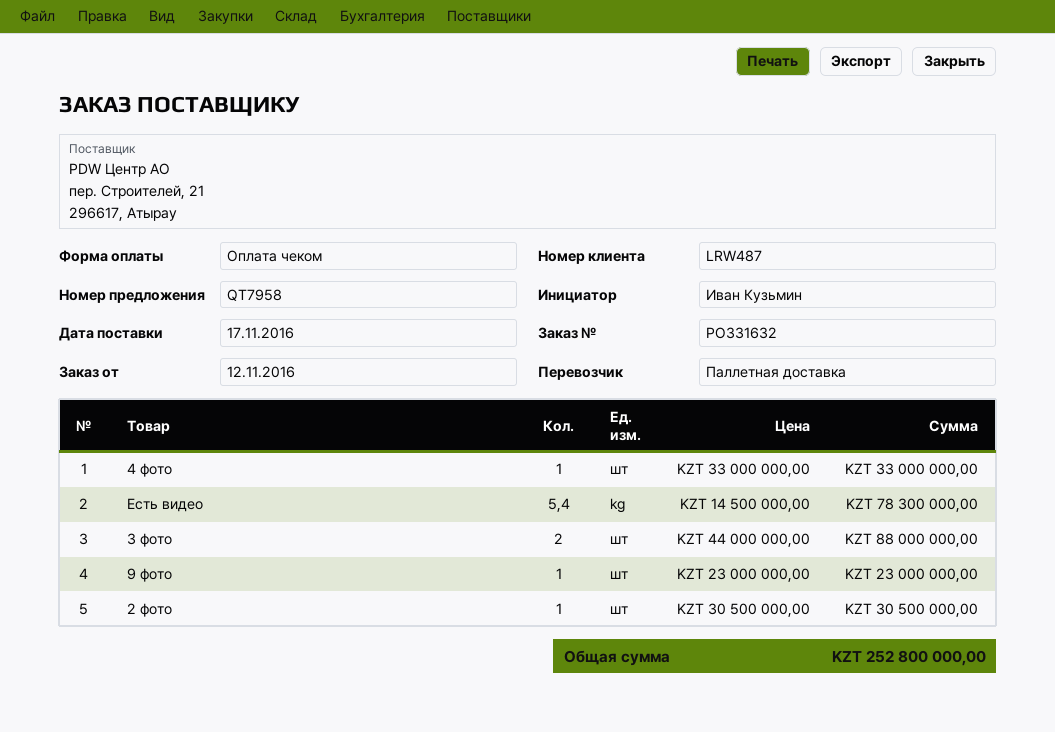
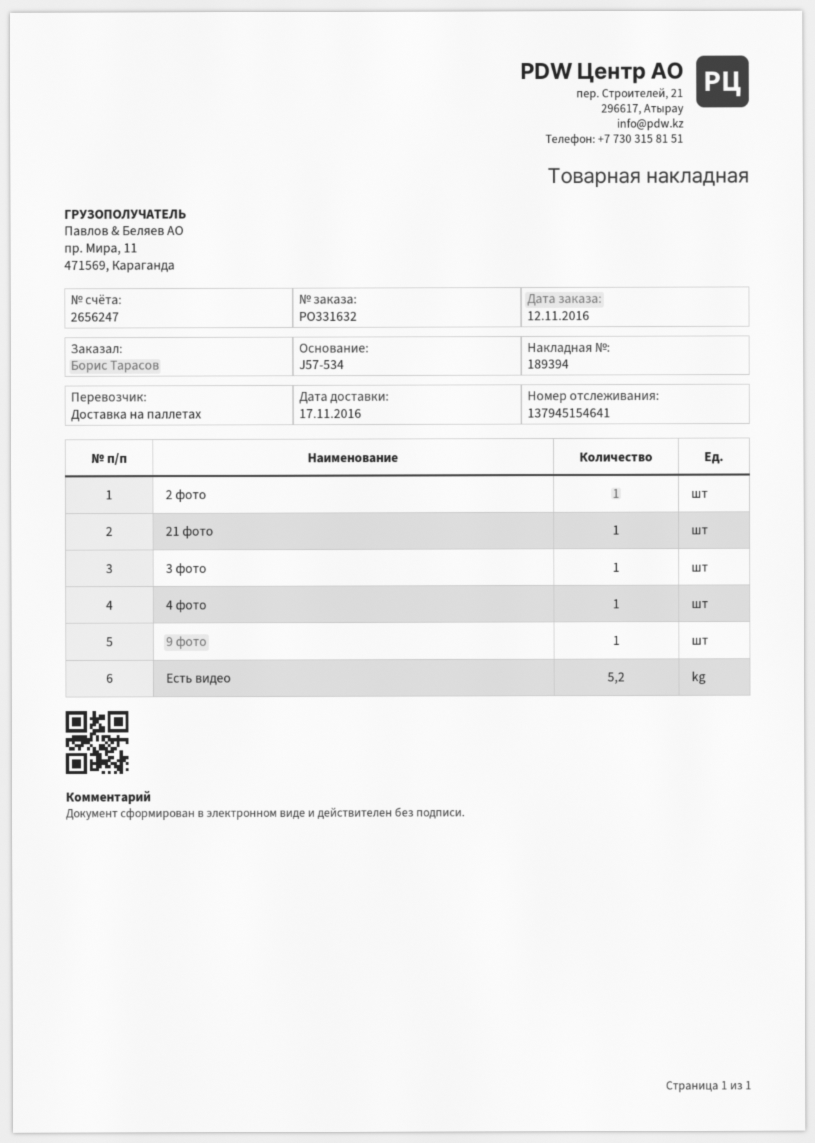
ordered by: Иван Кузьмин -> Борис Тарасов
Есть видео: 5.4 -> 5.2
3 фото: 2 -> 1
21 фото: none -> 1

